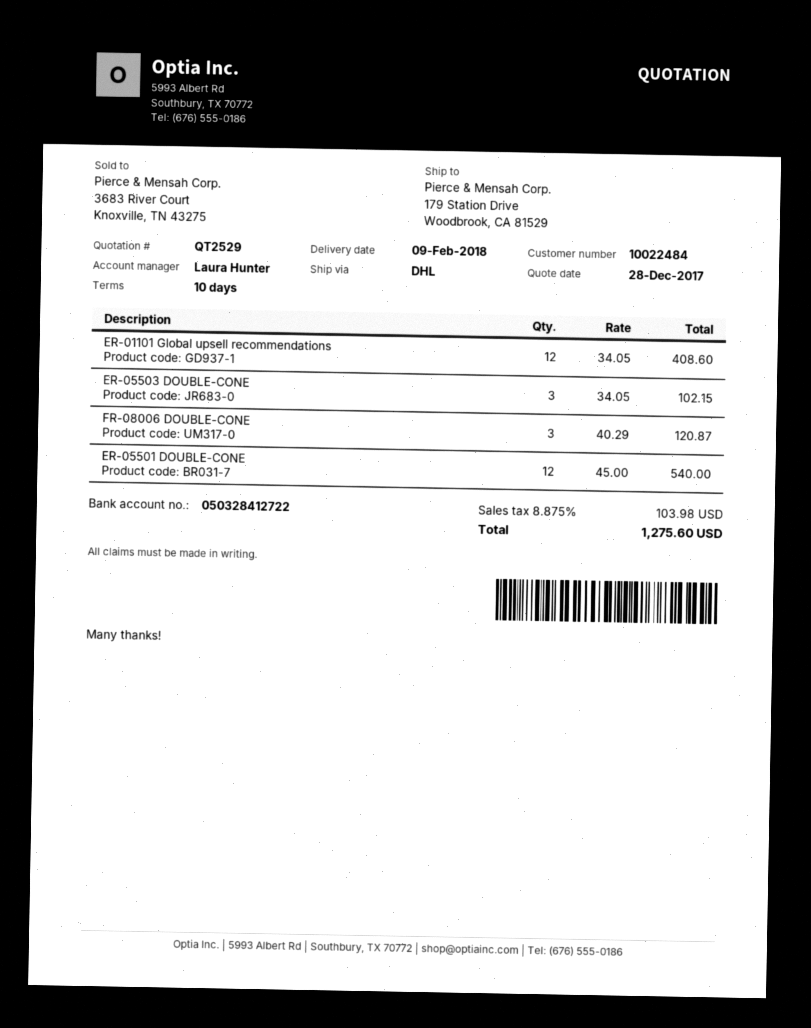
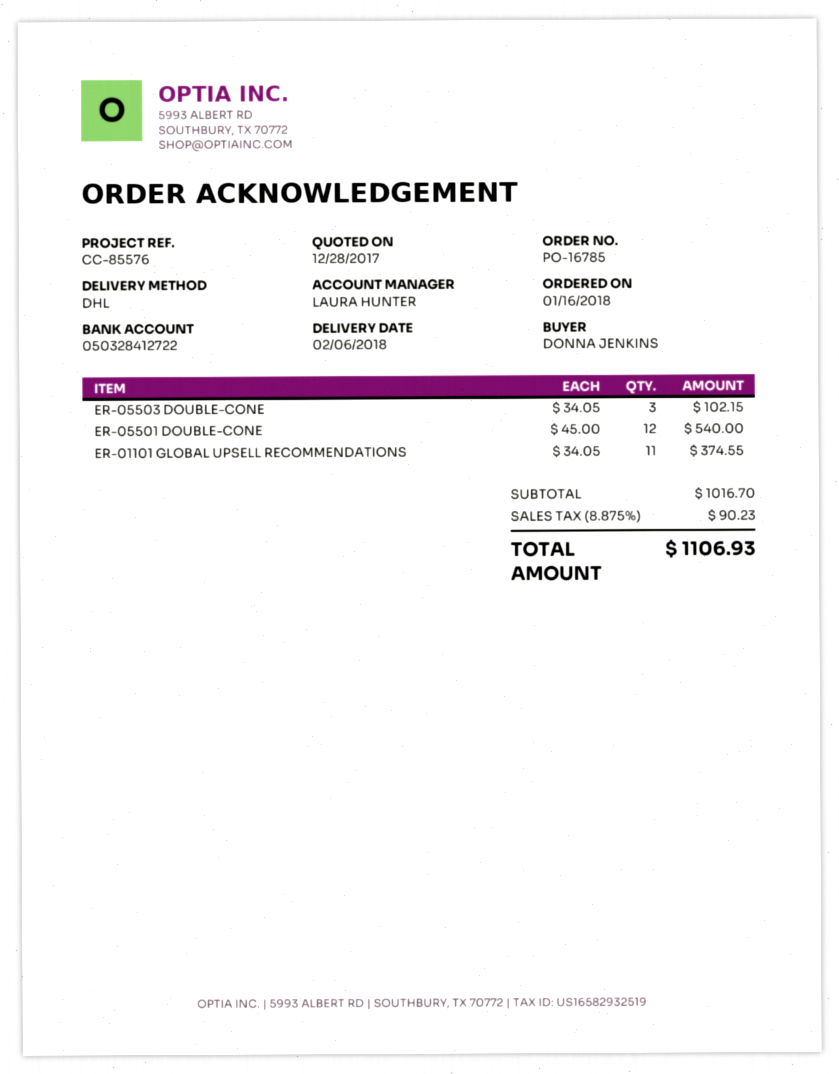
delivery date: 2018-02-09 -> 2018-02-06
ER-01101 Global upsell recommendations: 12 x 34.05 = 408.60 -> 11 x 34.05 = 374.55
FR-08006 DOUBLE-CONE: 3 x 40.29 = 120.87 -> none
tax: 8.875% = 103.98 -> 8.875% = 90.23
total: 1275.60 -> 1106.93

